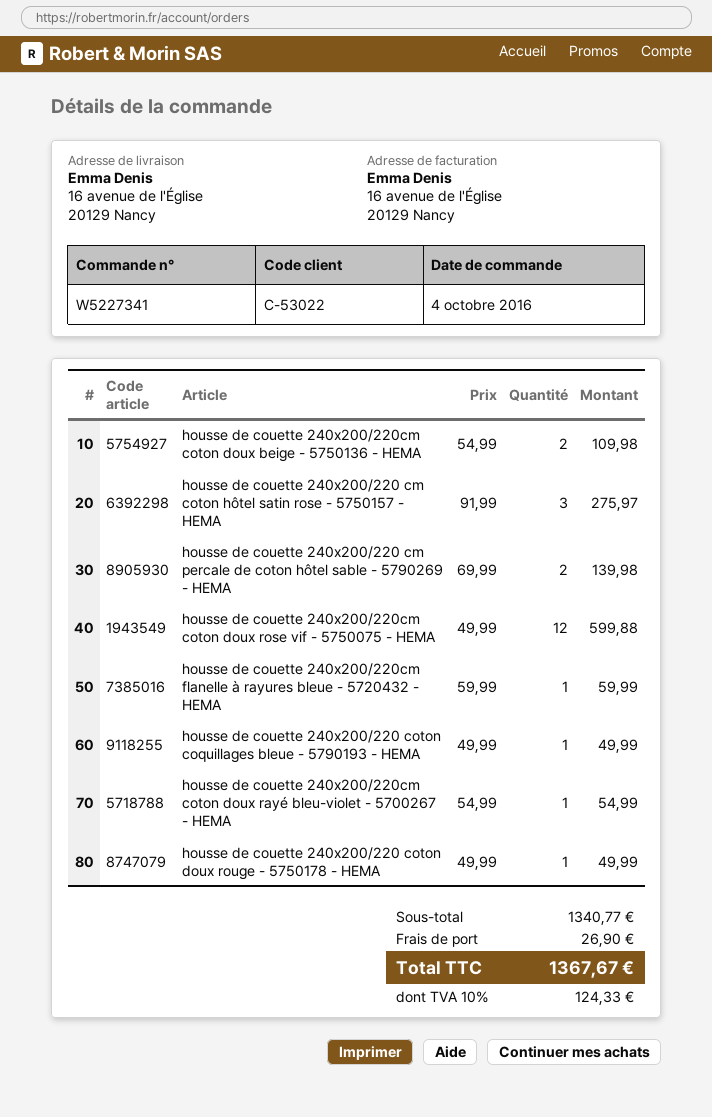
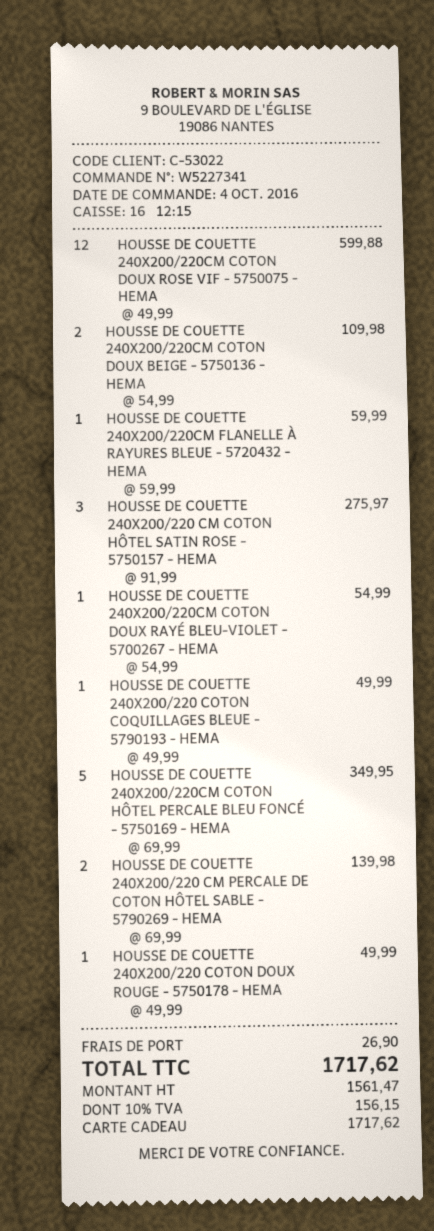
HOUSSE DE COUETTE 240X200/220CM COTON HÔTEL PERCALE BLEU FONCÉ - 5750169 - HEMA: none -> 5 x 69.99 = 349.95
tax: 10% = 124.33 -> 10% = 156.15
total: 1367.67 -> 1717.62

